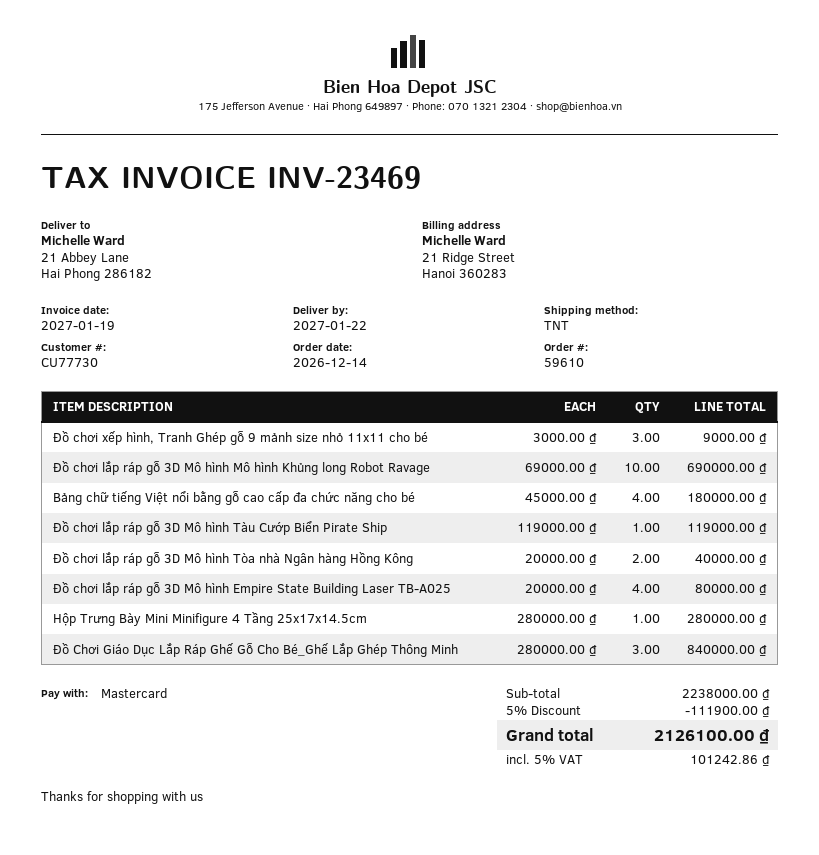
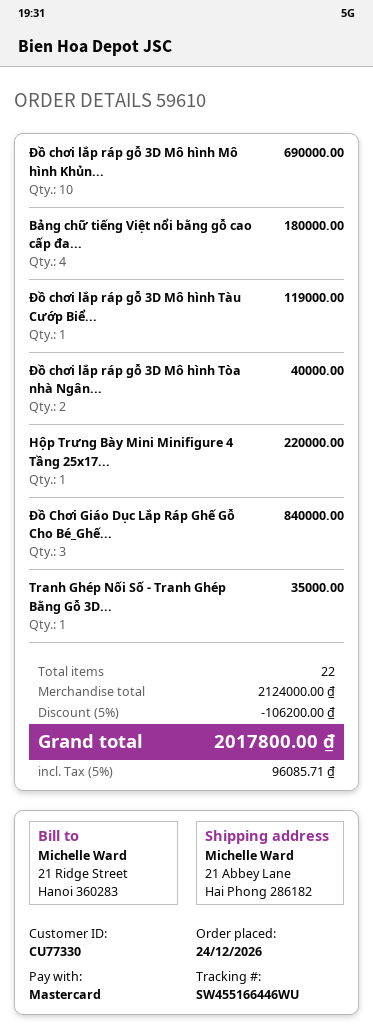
order date: 2026-12-14 -> 2026-12-24
customer number: CU77730 -> CU77330
Đồ chơi xếp hình, Tranh Ghép gỗ 9 mảnh size nhỏ 11x11 cho bé: 3 for 9000.00 -> none
Đồ chơi lắp ráp gỗ 3D Mô hình Empire State Building Laser TB-A025: 4 for 80000.00 -> none
Hộp Trưng Bày Mini Minifigure 4 Tầng 25x17x14.5cm: 1 for 280000.00 -> 1 for 220000.00
Tranh Ghép Nối Số - Tranh Ghép Bằng Gỗ 3D...: none -> 1 for 35000.00
subtotal: 2238000.00 -> 2124000.00
discount: 5% = 111900.00 -> 5% = 106200.00
tax: 5% = 101242.86 -> 5% = 96085.71
total: 2126100.00 -> 2017800.00

